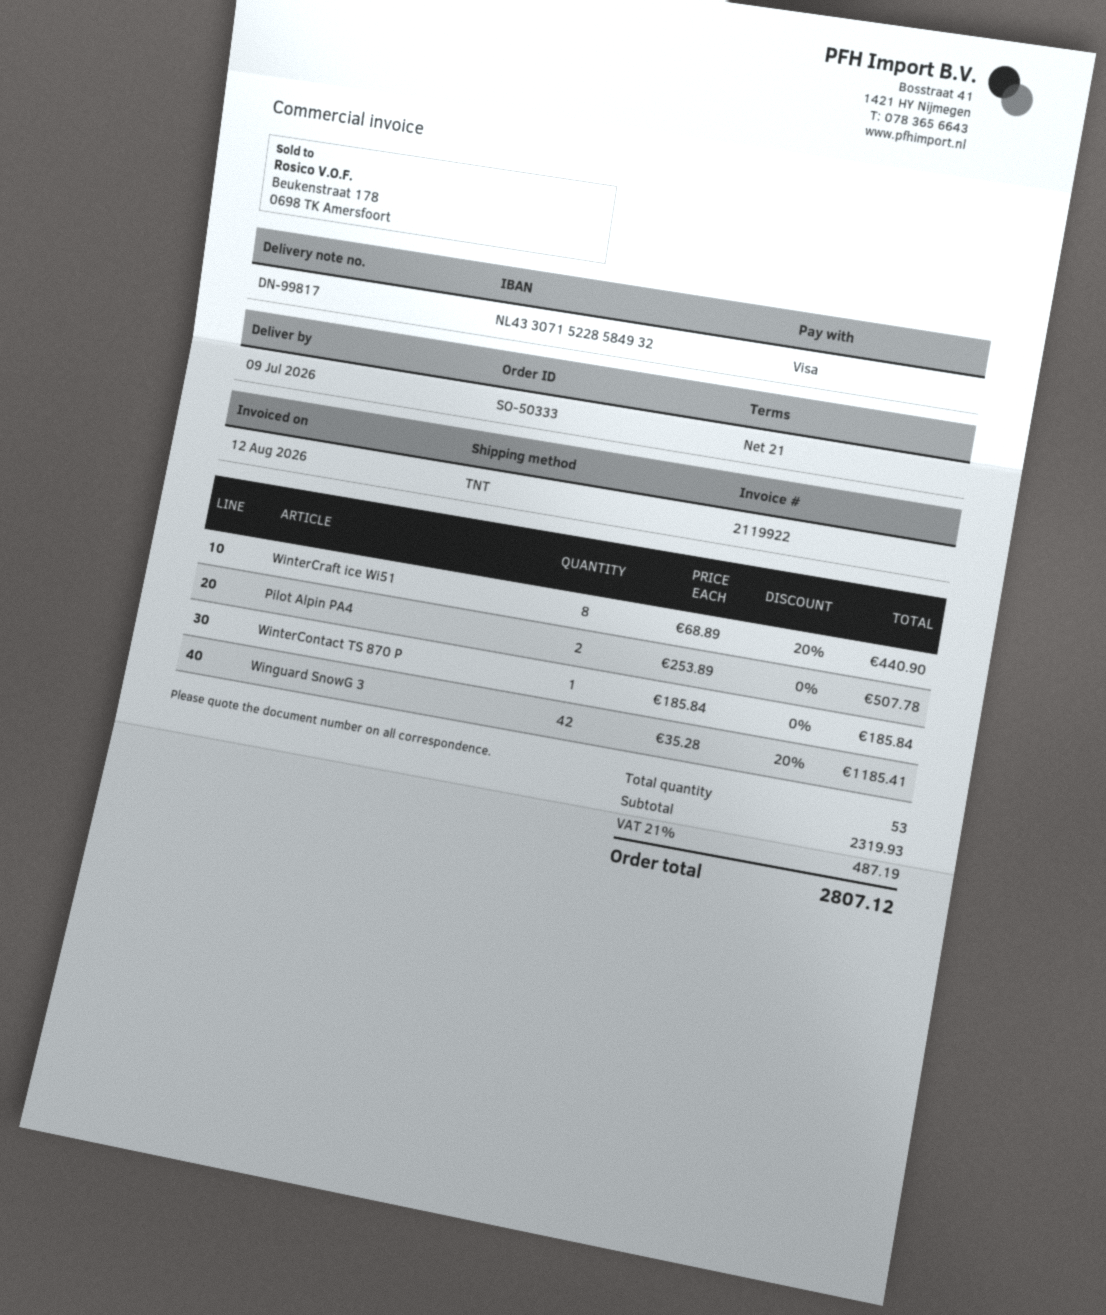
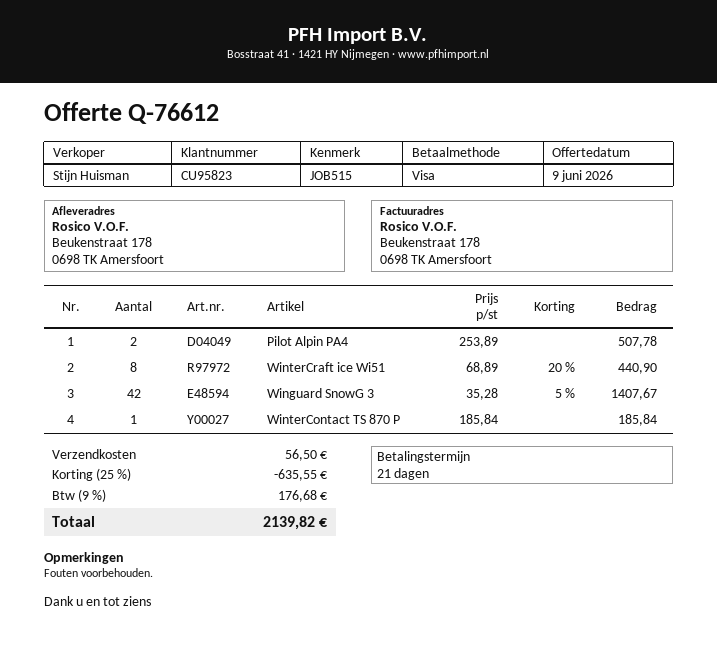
Winguard SnowG 3: 42 x 35.28 - 20% = 1185.41 -> 42 x 35.28 - 5% = 1407.67
discount: none -> 25% = 635.55
shipping: none -> 56.50
tax: 21% = 487.19 -> 9% = 176.68
total: 2807.12 -> 2139.82

